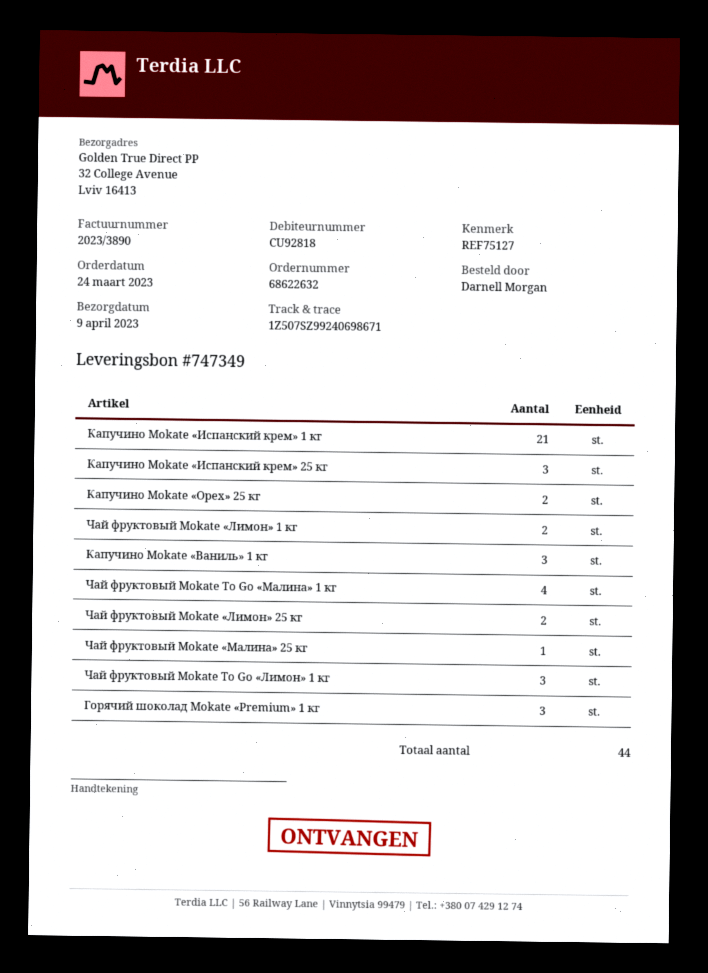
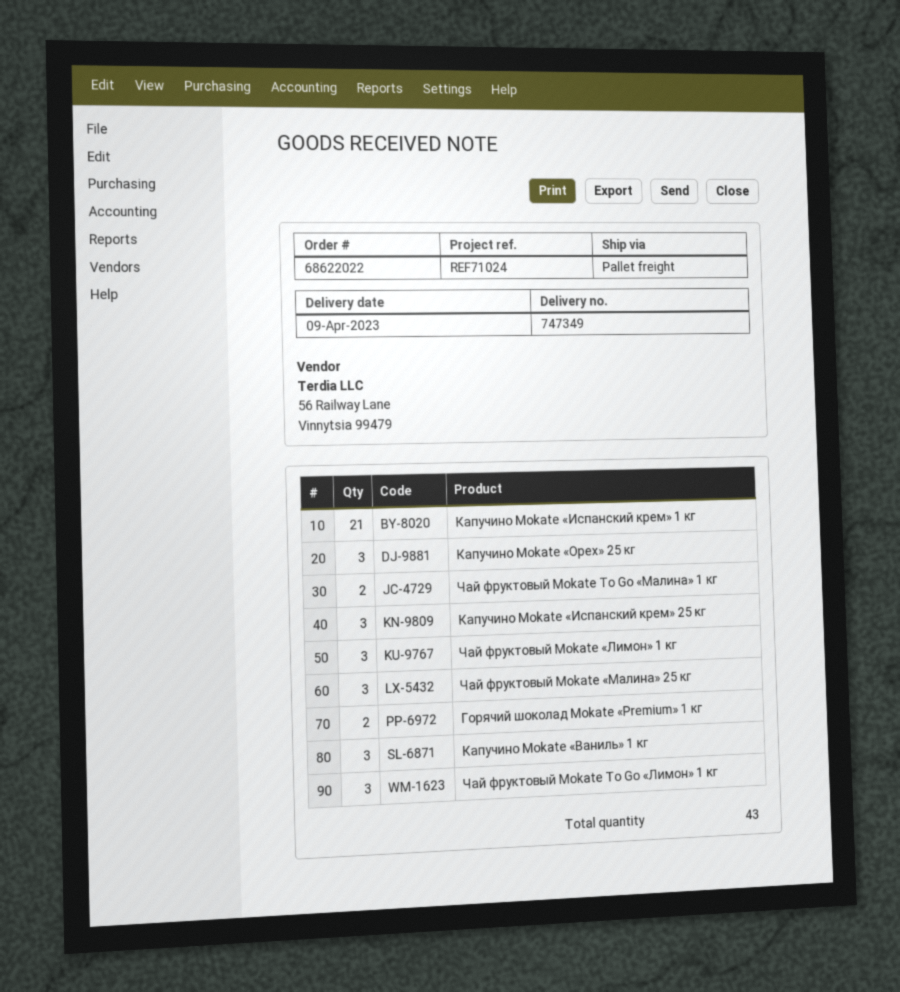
order number: 68622632 -> 68622022
reference: REF75127 -> REF71024
Капучино Mokate «Орех» 25 кг: 2 -> 3
Чай фруктовый Mokate «Лимон» 1 кг: 2 -> 3
Чай фруктовый Mokate To Go «Малина» 1 кг: 4 -> 2
Чай фруктовый Mokate «Лимон» 25 кг: 2 -> none
Чай фруктовый Mokate «Малина» 25 кг: 1 -> 3
Горячий шоколад Mokate «Premium» 1 кг: 3 -> 2
total quantity: 44 -> 43

